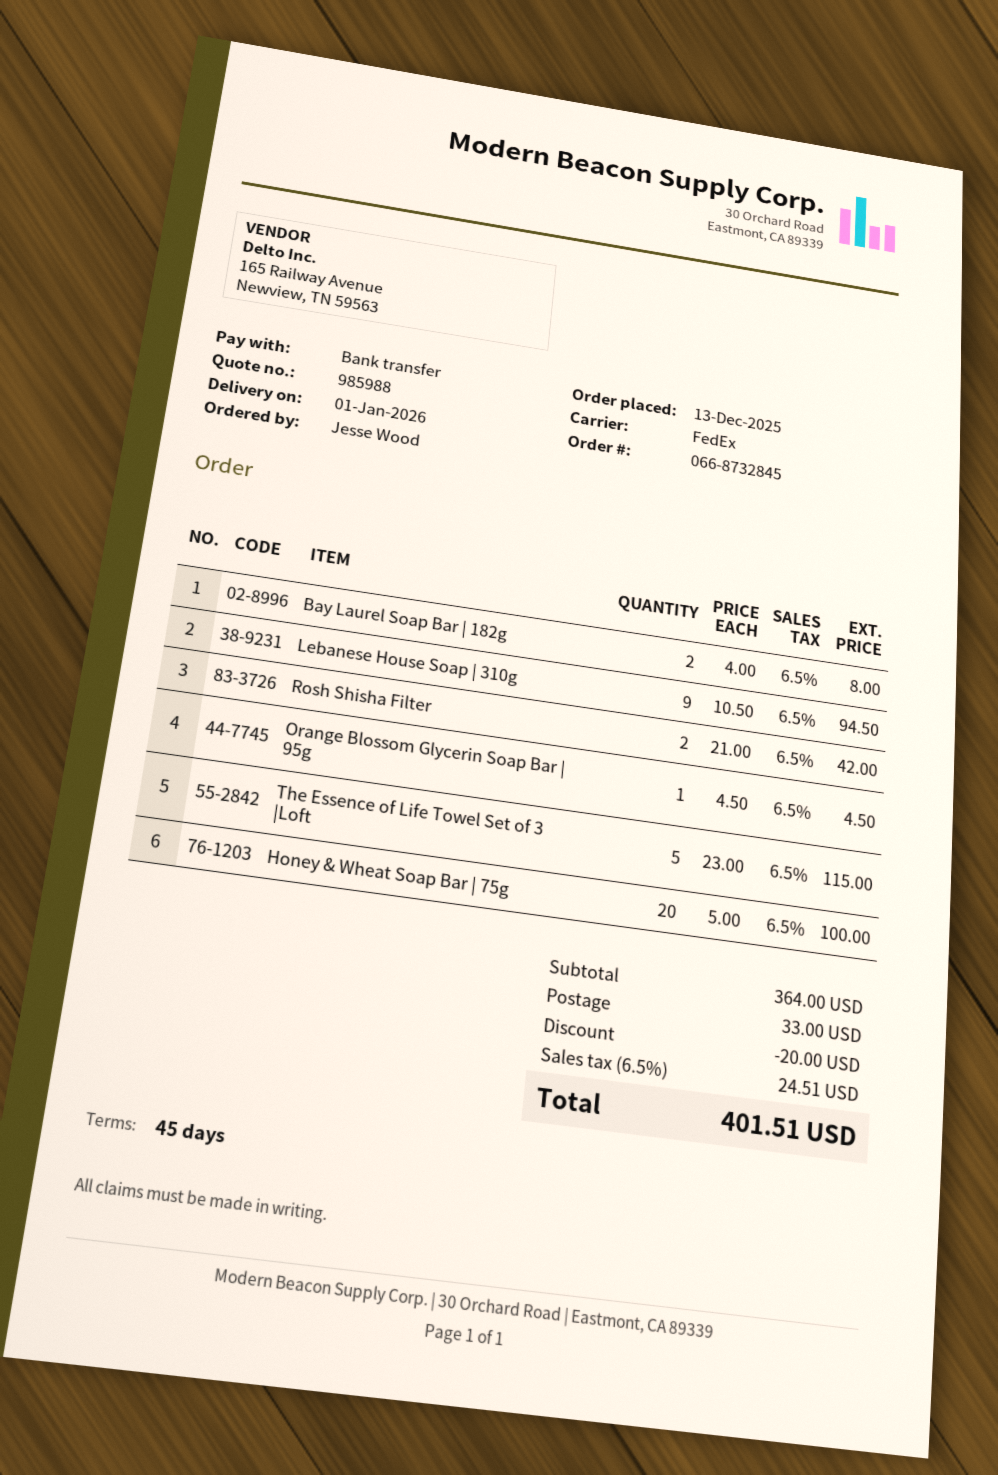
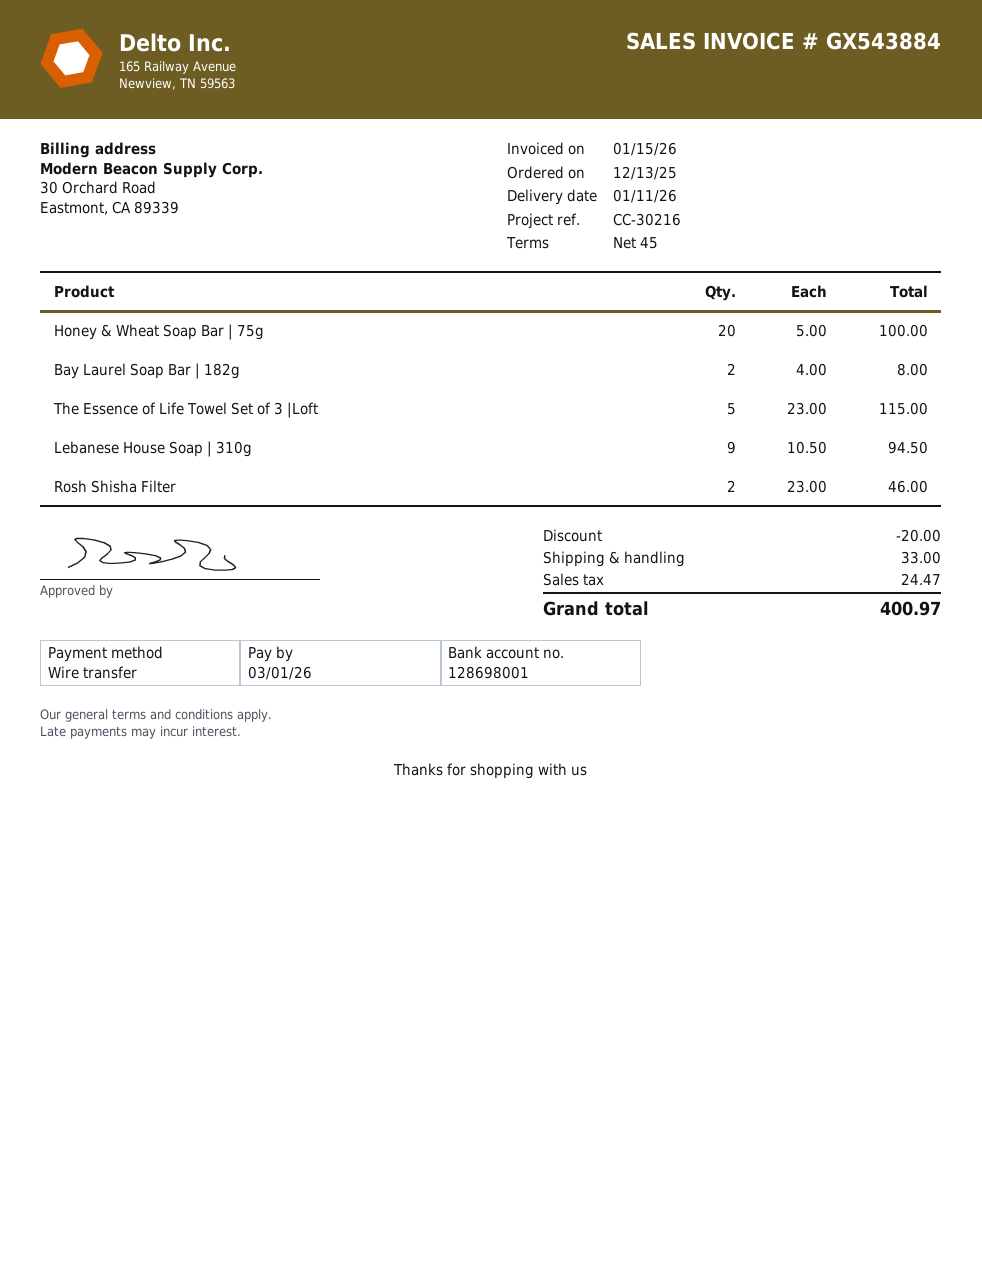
delivery date: 2026-01-01 -> 2026-01-11
Rosh Shisha Filter: 2 x 21.00 = 42.00 -> 2 x 23.00 = 46.00
Orange Blossom Glycerin Soap Bar | 95g: 1 x 4.50 = 4.50 -> none
tax: 24.51 -> 24.47
total: 401.51 -> 400.97

